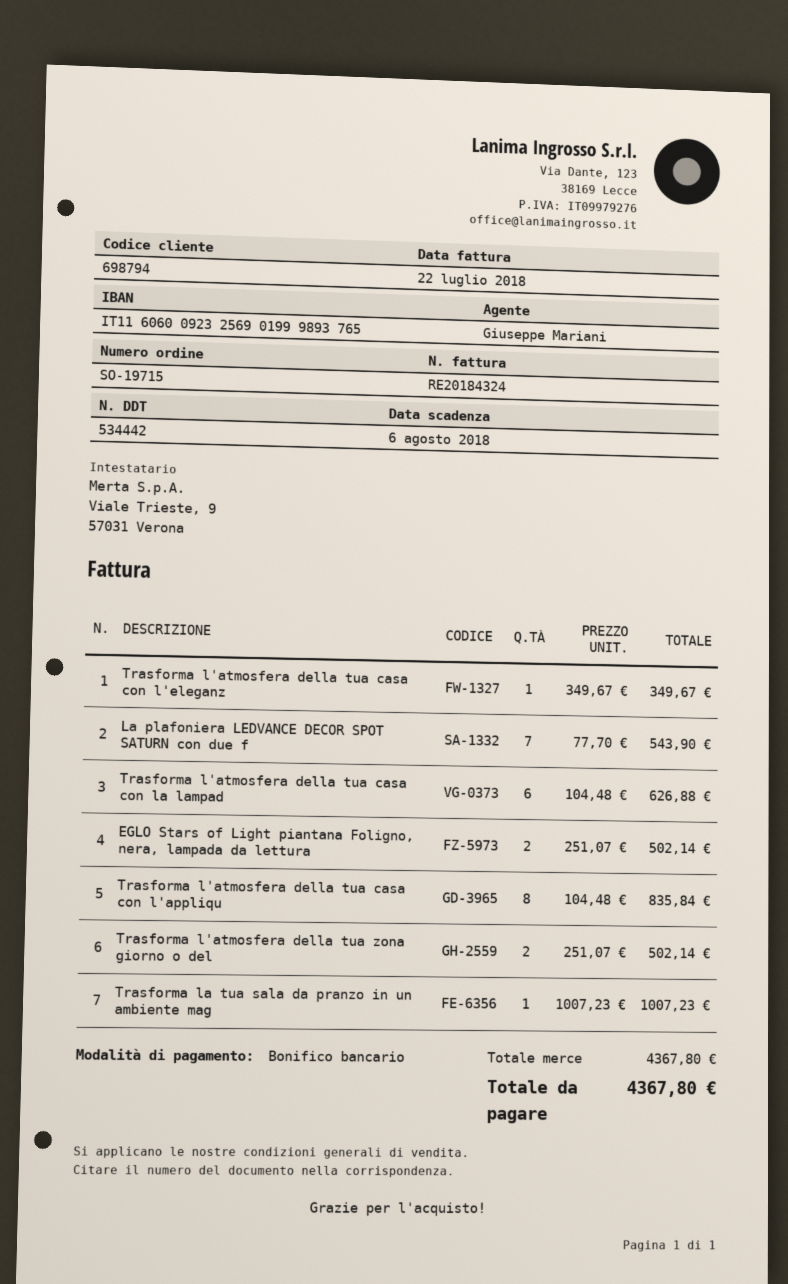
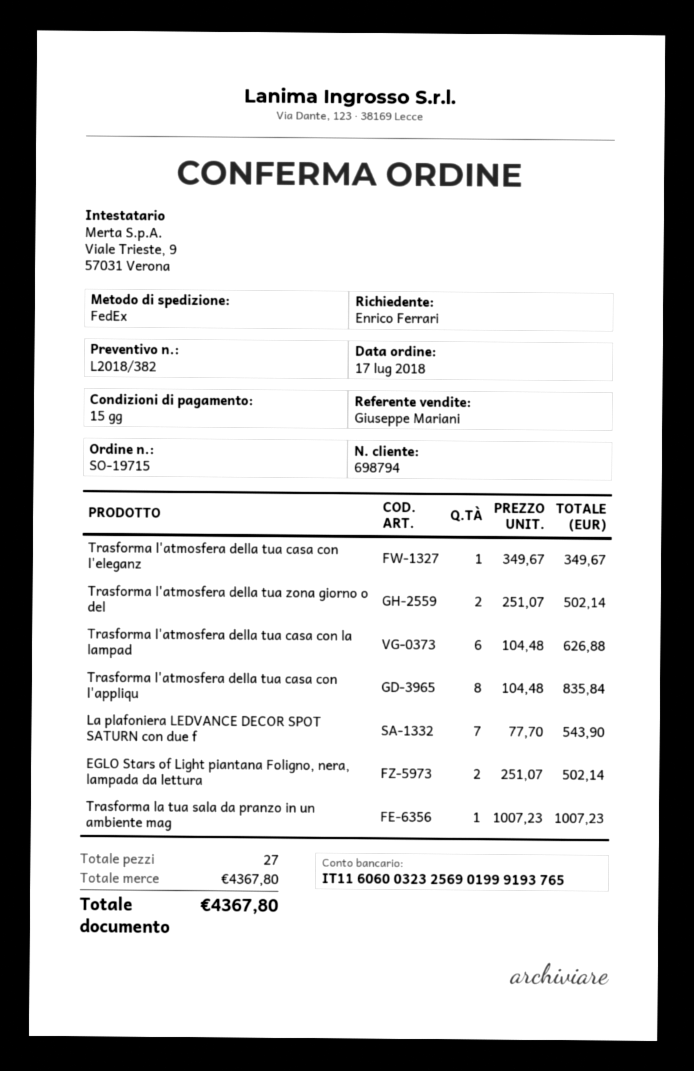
bank account: IT1160600923256901999893765 -> IT1160600323256901999193765

